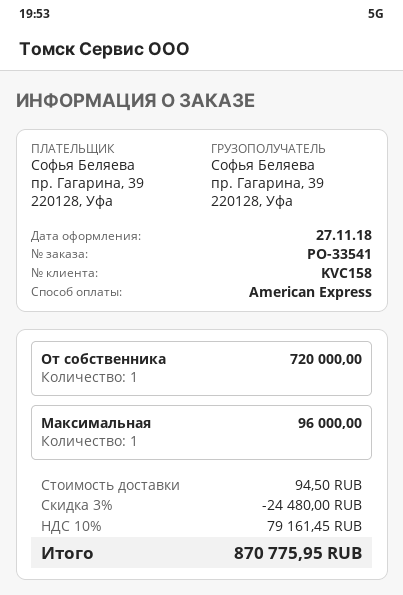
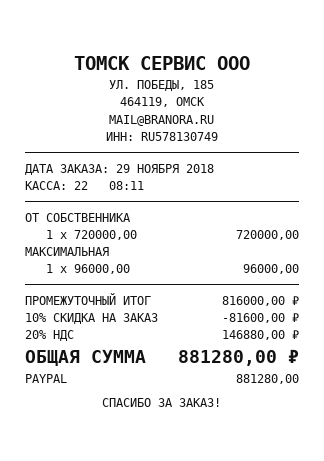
order date: 2018-11-27 -> 2018-11-29
payment method: American Express -> PayPal
discount: 3% = 24480.00 -> 10% = 81600.00
shipping: 94.50 -> none
tax: 10% = 79161.45 -> 20% = 146880.00
total: 870775.95 -> 881280.00

